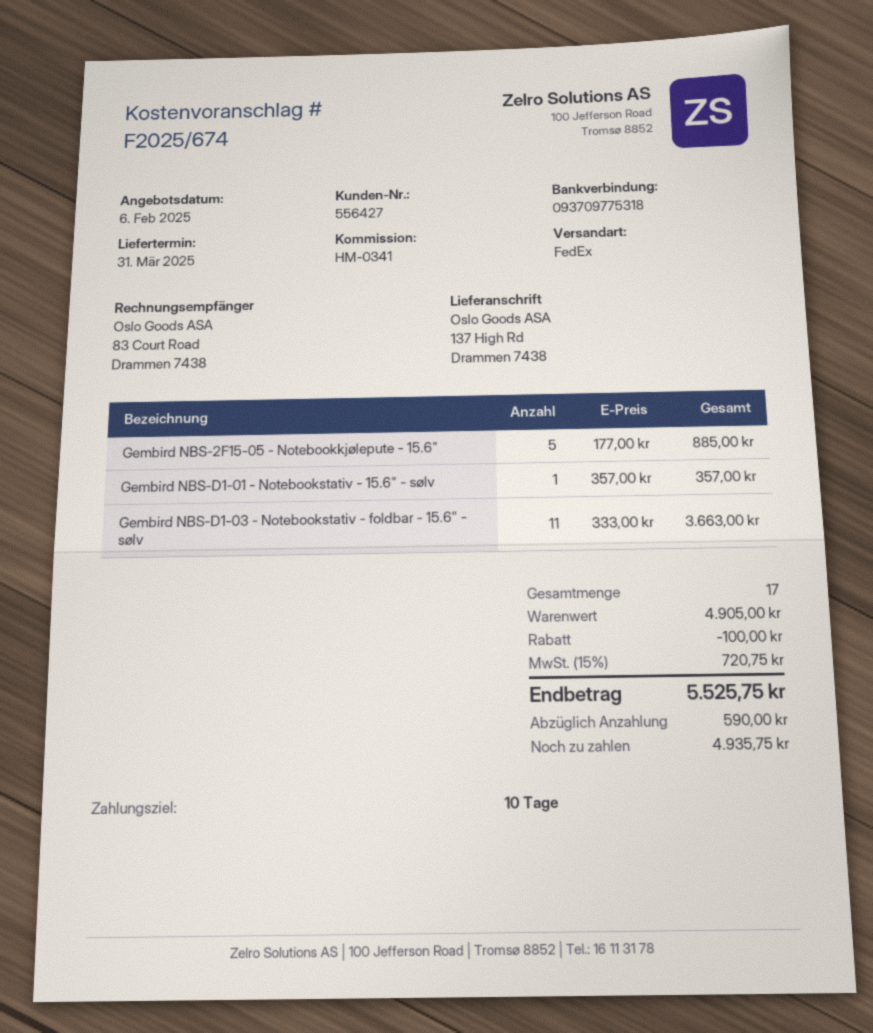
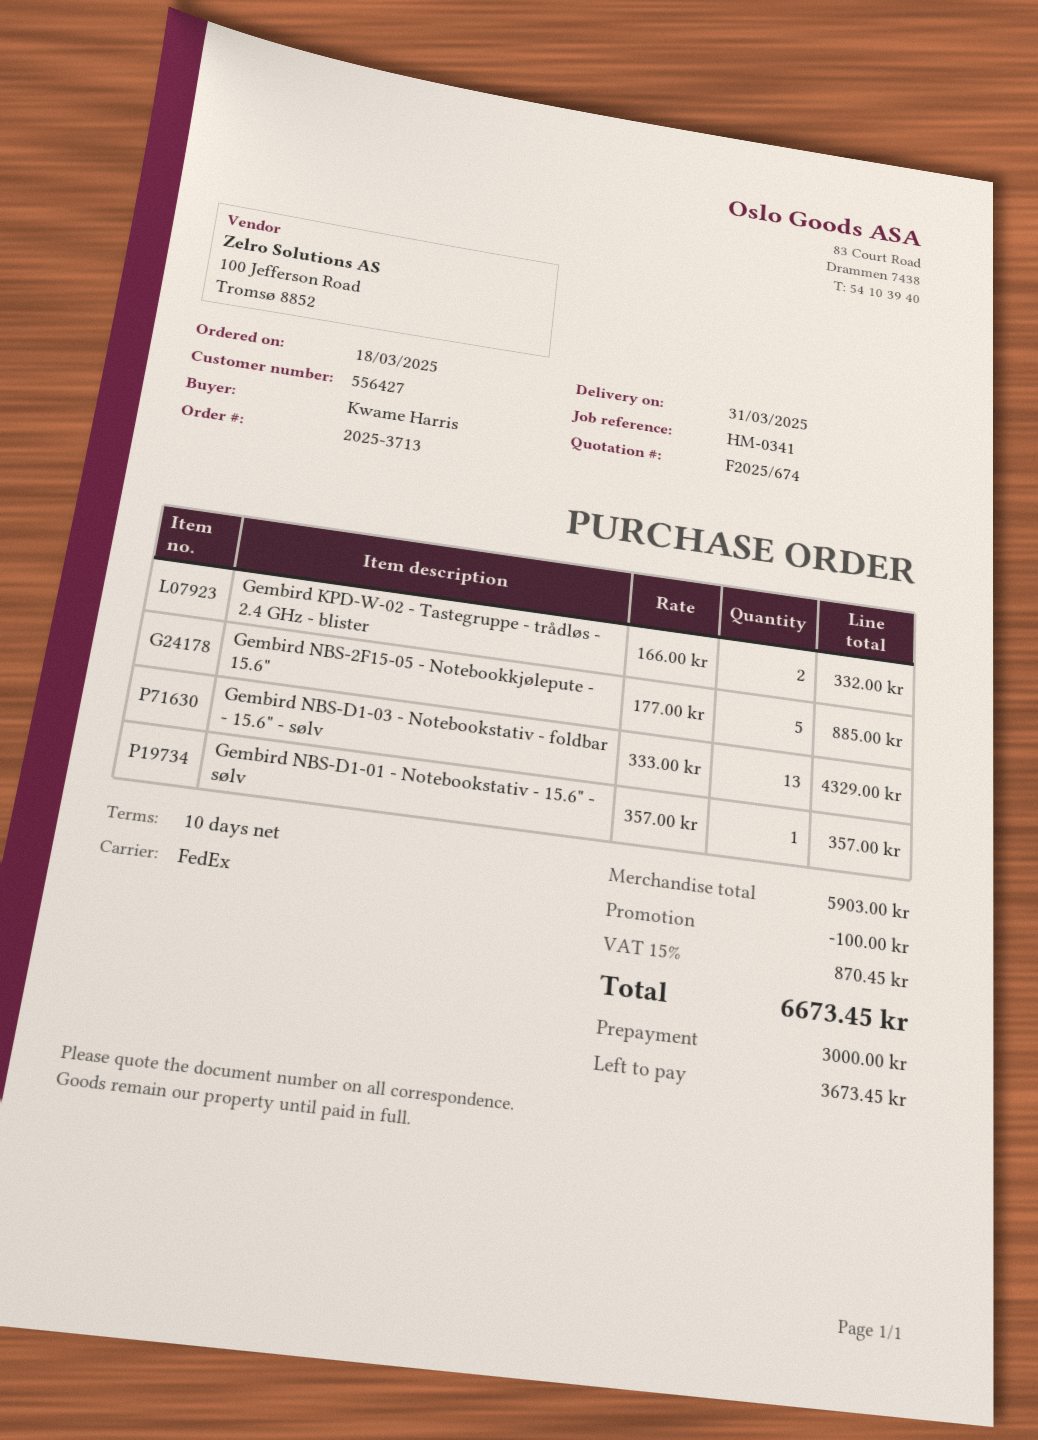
Gembird NBS-D1-03 - Notebookstativ - foldbar - 15.6" - sølv: 11 x 333.00 = 3663.00 -> 13 x 333.00 = 4329.00
Gembird KPD-W-02 - Tastegruppe - trådløs - 2.4 GHz - blister: none -> 2 x 166.00 = 332.00
subtotal: 4905.00 -> 5903.00
tax: 15% = 720.75 -> 15% = 870.45
total: 5525.75 -> 6673.45
deposit: 590.00 -> 3000.00
balance: 4935.75 -> 3673.45

